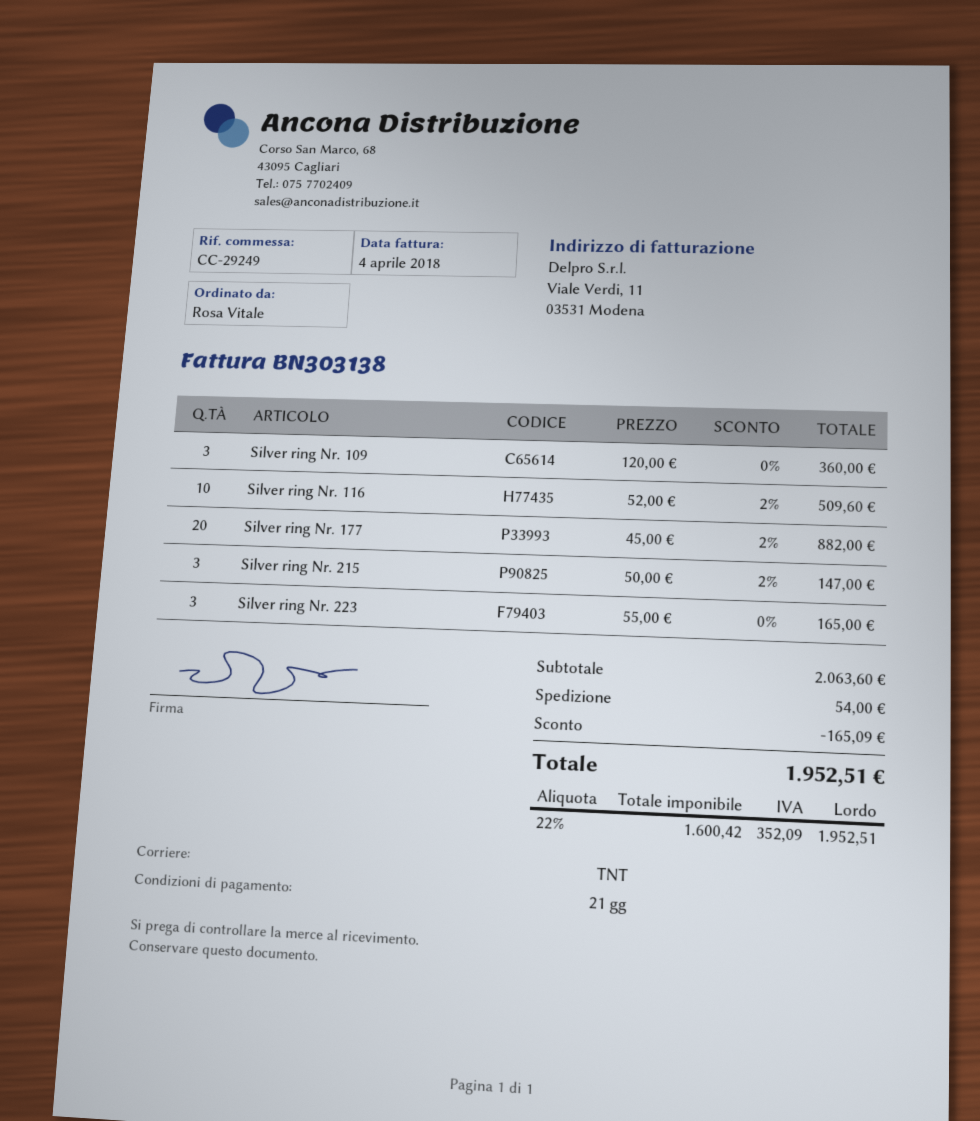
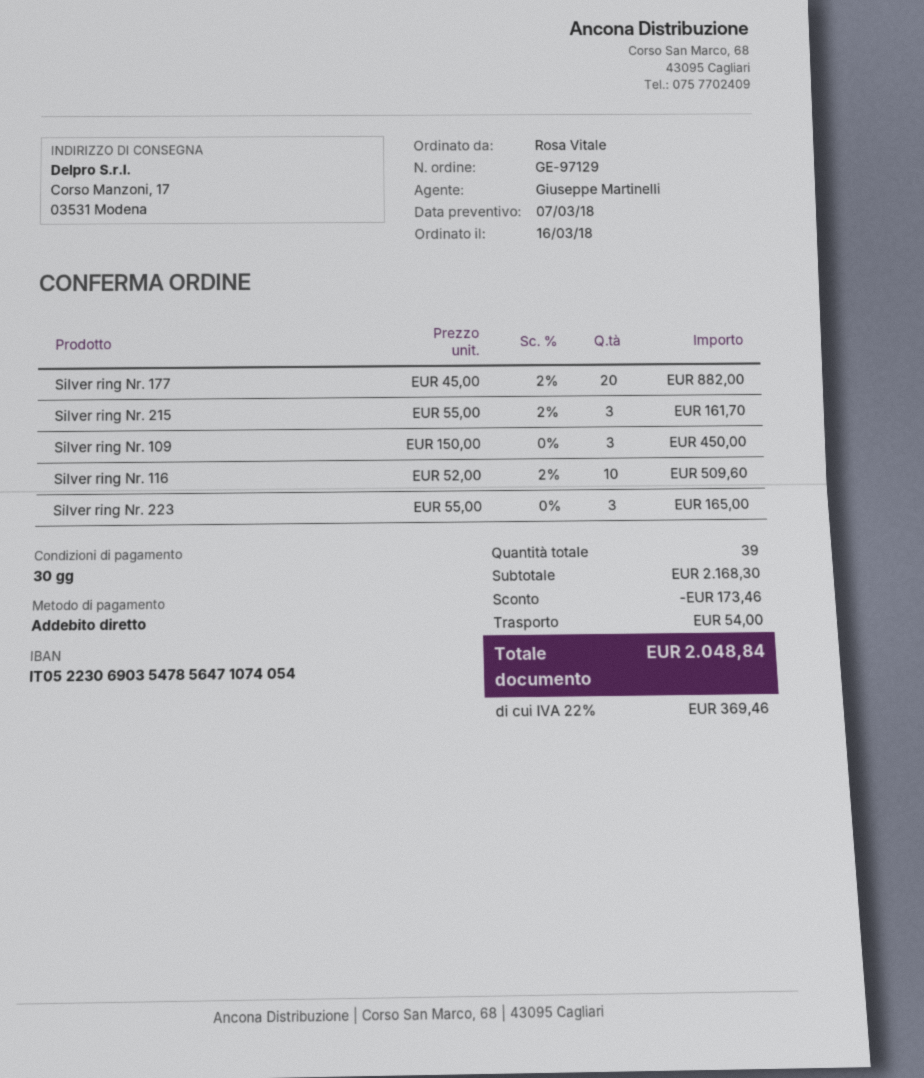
payment terms: 21 days -> 30 days
Silver ring Nr. 109: 3 x 120.00 = 360.00 -> 3 x 150.00 = 450.00
Silver ring Nr. 215: 3 x 50.00 - 2% = 147.00 -> 3 x 55.00 - 2% = 161.70
subtotal: 2063.60 -> 2168.30
discount: 165.09 -> 173.46
tax: 22% = 352.09 -> 22% = 369.46
total: 1952.51 -> 2048.84

